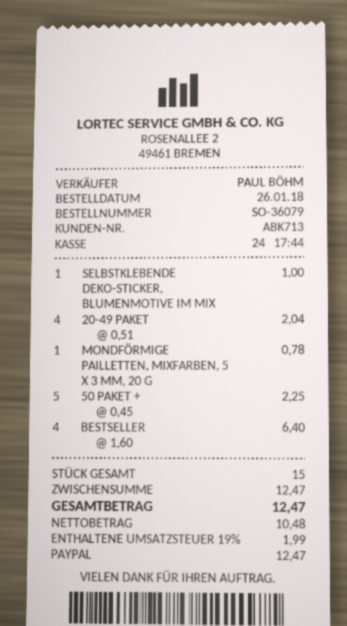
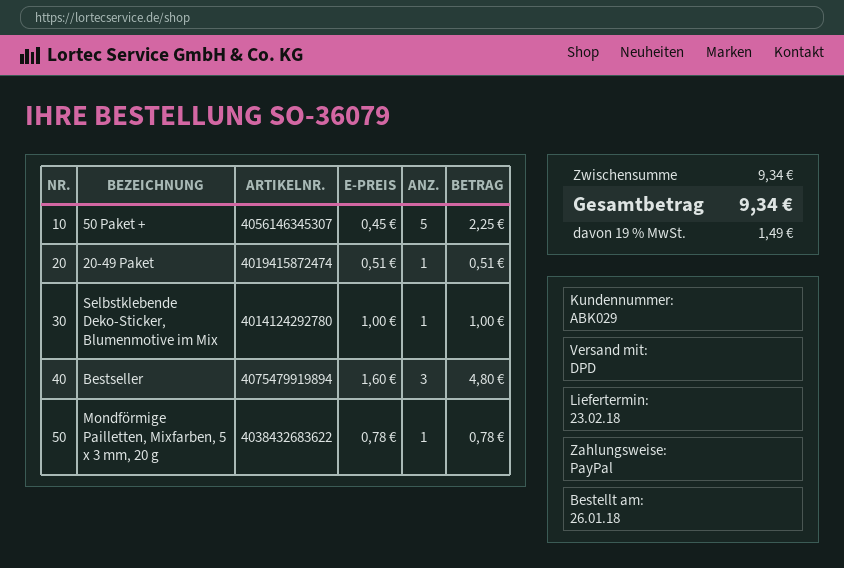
customer number: ABK713 -> ABK029
20-49 PAKET: 4 x 0.51 = 2.04 -> 1 x 0.51 = 0.51
BESTSELLER: 4 x 1.60 = 6.40 -> 3 x 1.60 = 4.80
subtotal: 12.47 -> 9.34
tax: 19% = 1.99 -> 19% = 1.49
total: 12.47 -> 9.34

